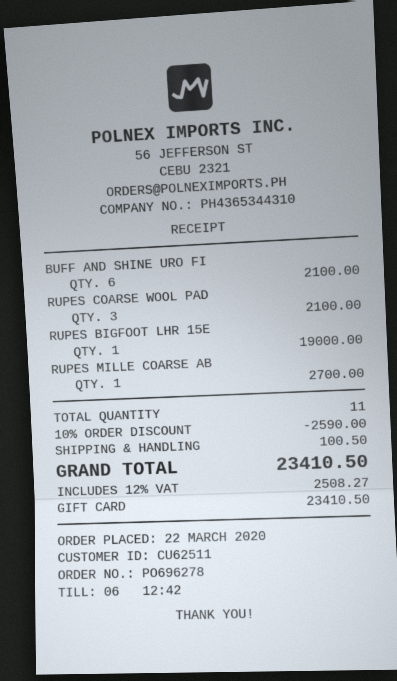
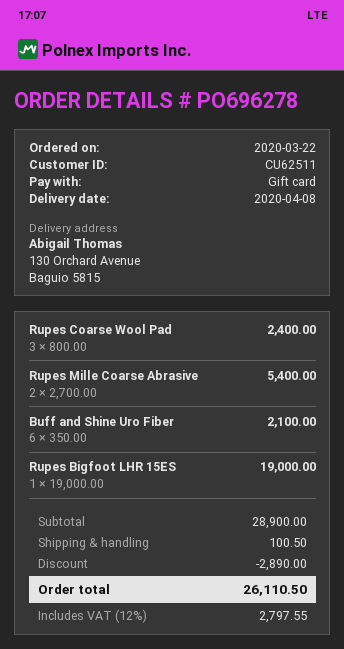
RUPES COARSE WOOL PAD: 3 for 2100.00 -> 3 for 2400.00
RUPES MILLE COARSE AB: 1 for 2700.00 -> 2 for 5400.00
discount: 2590.00 -> 2890.00
tax: 12% = 2508.27 -> 12% = 2797.55
total: 23410.50 -> 26110.50

